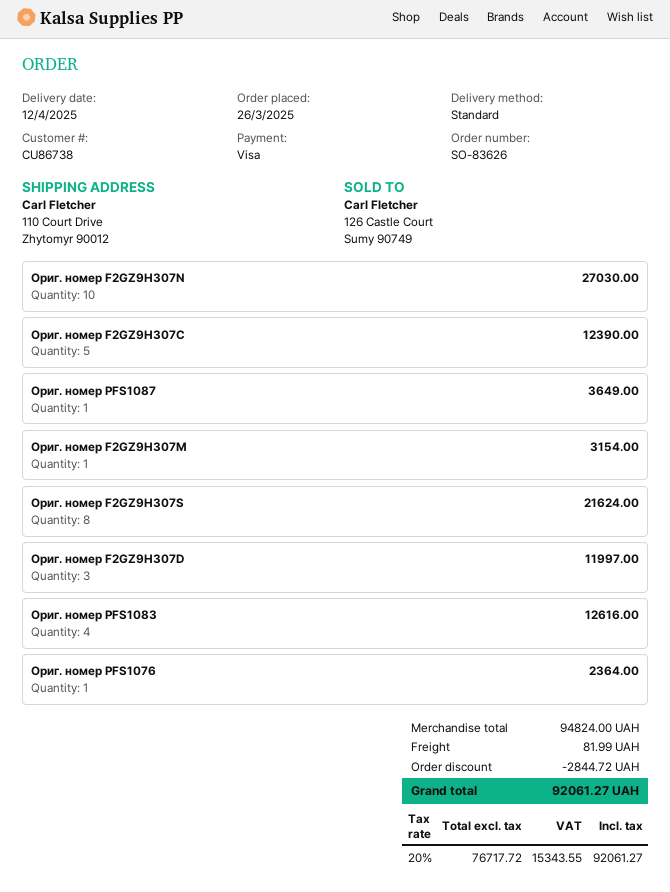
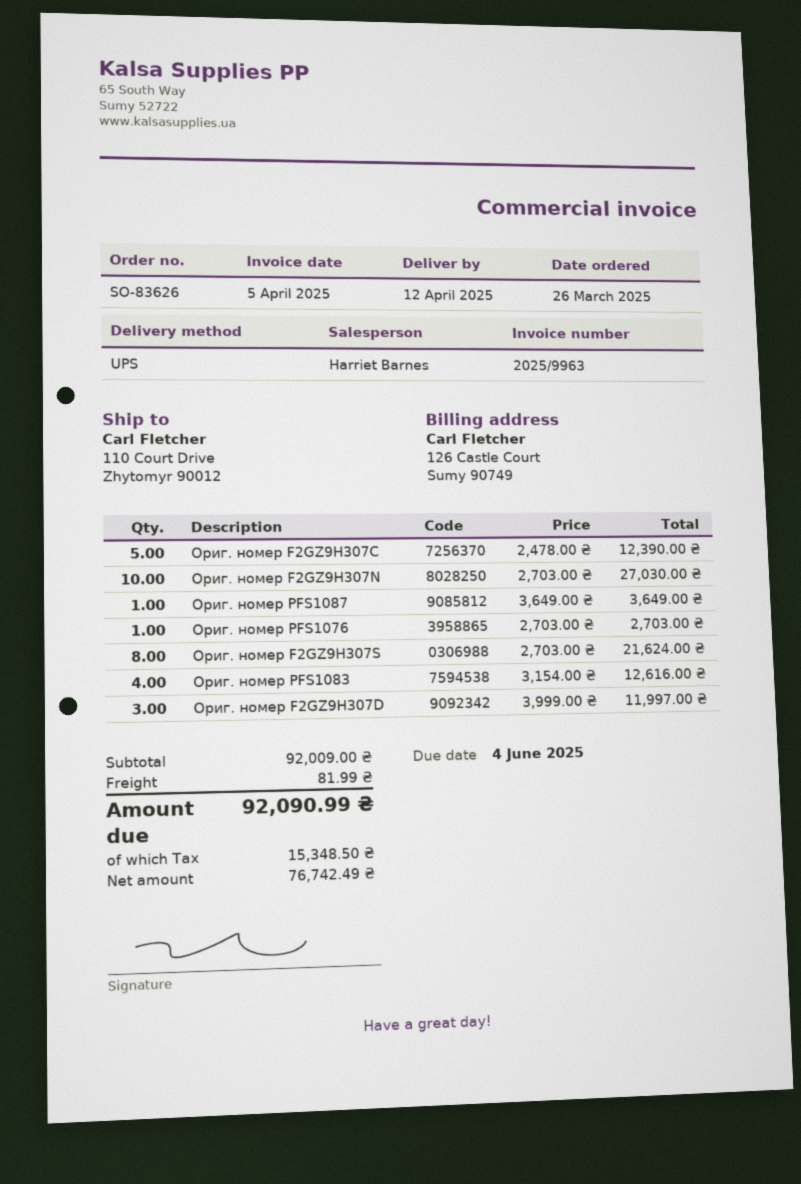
shipping method: standard -> UPS
Ориг. номер F2GZ9H307M: 1 for 3154.00 -> none
Ориг. номер PFS1076: 1 for 2364.00 -> 1 for 2703.00
subtotal: 94824.00 -> 92009.00
discount: 2844.72 -> none
net: 76717.72 -> 76742.49
tax: 15343.55 -> 15348.50
total: 92061.27 -> 92090.99

